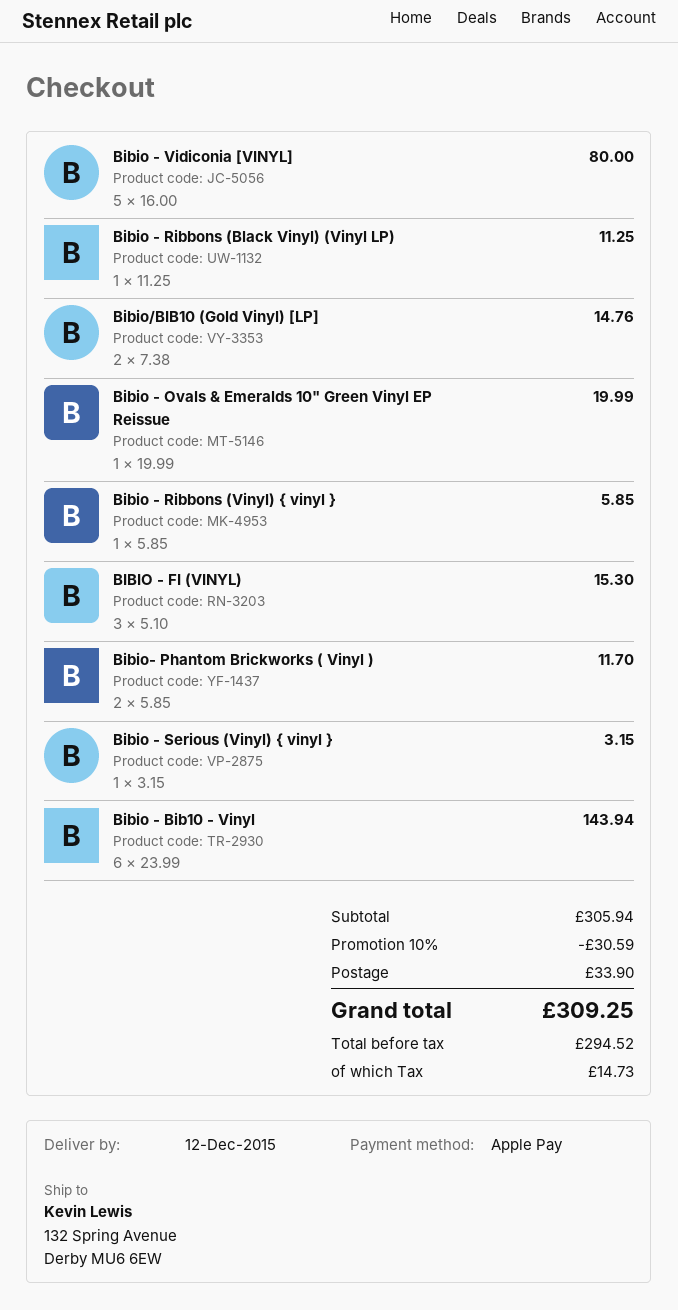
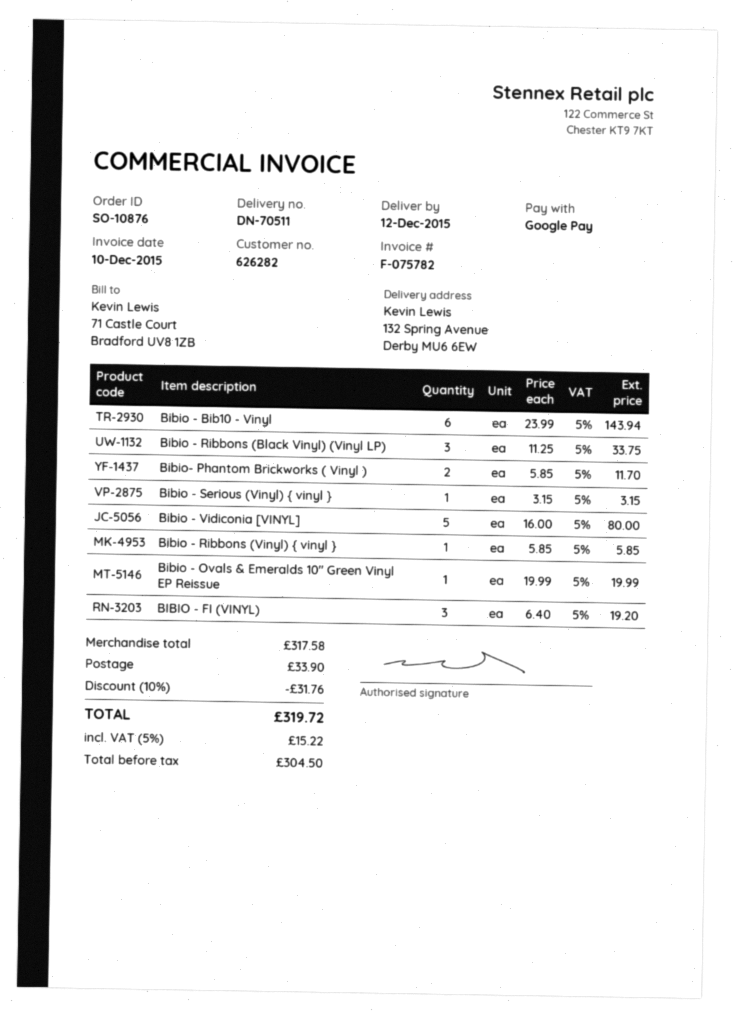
payment method: Apple Pay -> Google Pay
Bibio - Ribbons (Black Vinyl) (Vinyl LP): 1 x 11.25 = 11.25 -> 3 x 11.25 = 33.75
Bibio/BIB10 (Gold Vinyl) [LP]: 2 x 7.38 = 14.76 -> none
BIBIO - FI (VINYL): 3 x 5.10 = 15.30 -> 3 x 6.40 = 19.20
subtotal: 305.94 -> 317.58
discount: 10% = 30.59 -> 10% = 31.76
net: 294.52 -> 304.50
tax: 14.73 -> 15.22
total: 309.25 -> 319.72

